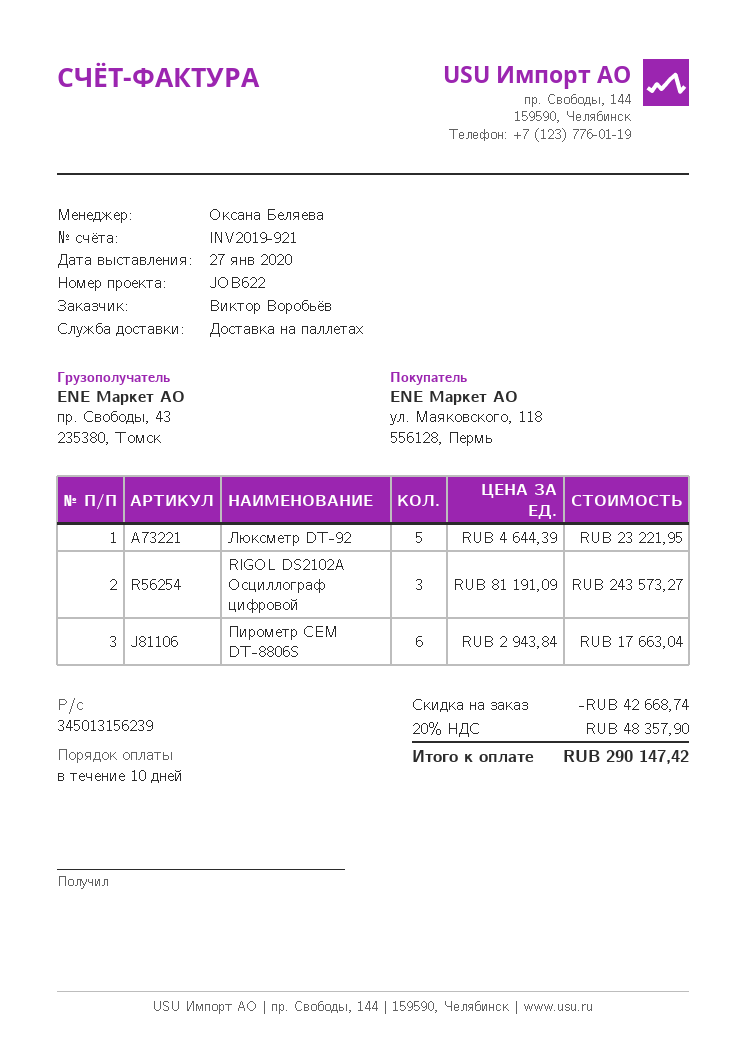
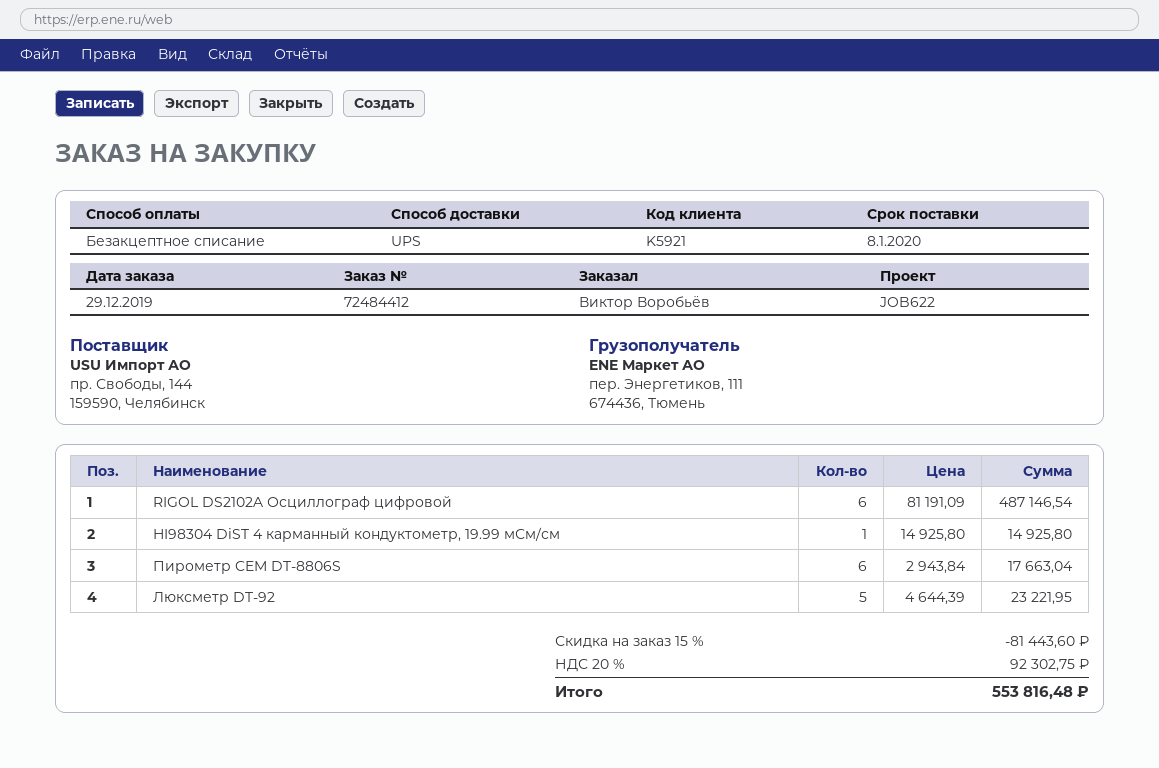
shipping method: pallet freight -> UPS
ship to: пр. Свободы, 43, 235380, Томск -> пер. Энергетиков, 111, 674436, Тюмень
RIGOL DS2102A Осциллограф цифровой: 3 x 81191.09 = 243573.27 -> 6 x 81191.09 = 487146.54
HI98304 DiST 4 карманный кондуктометр, 19.99 мСм/см: none -> 1 x 14925.80 = 14925.80
discount: 42668.74 -> 81443.60
tax: 20% = 48357.90 -> 20% = 92302.75
total: 290147.42 -> 553816.48

